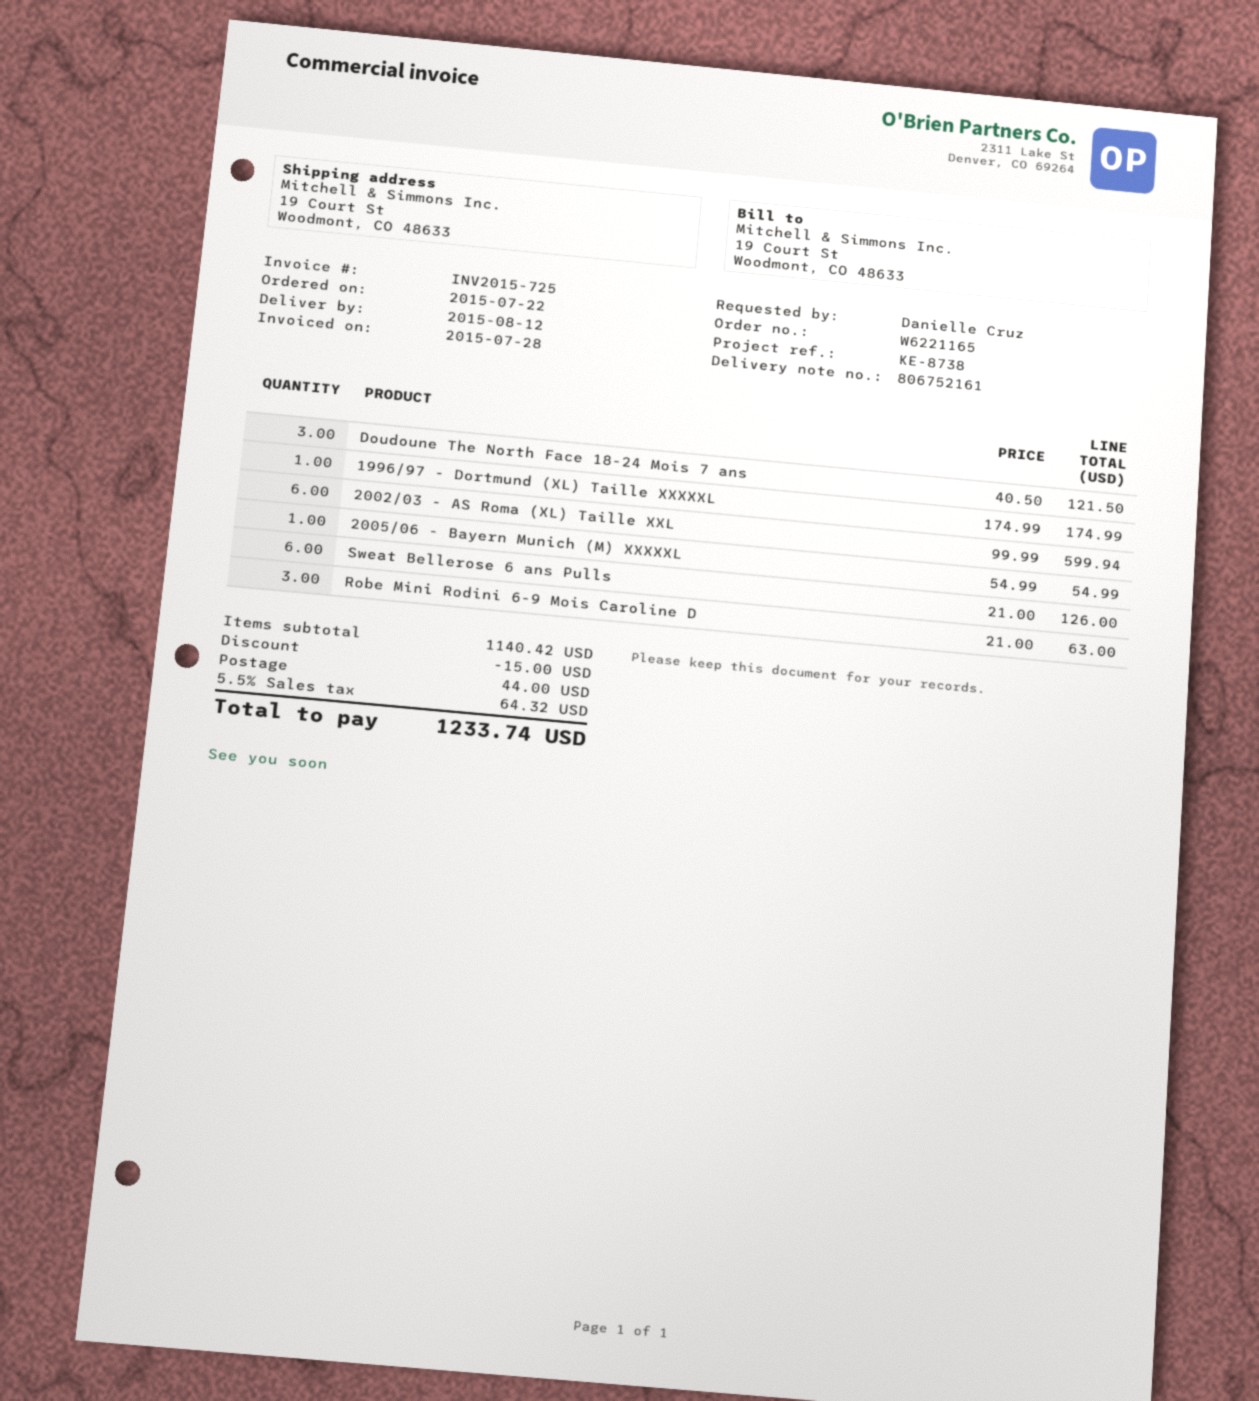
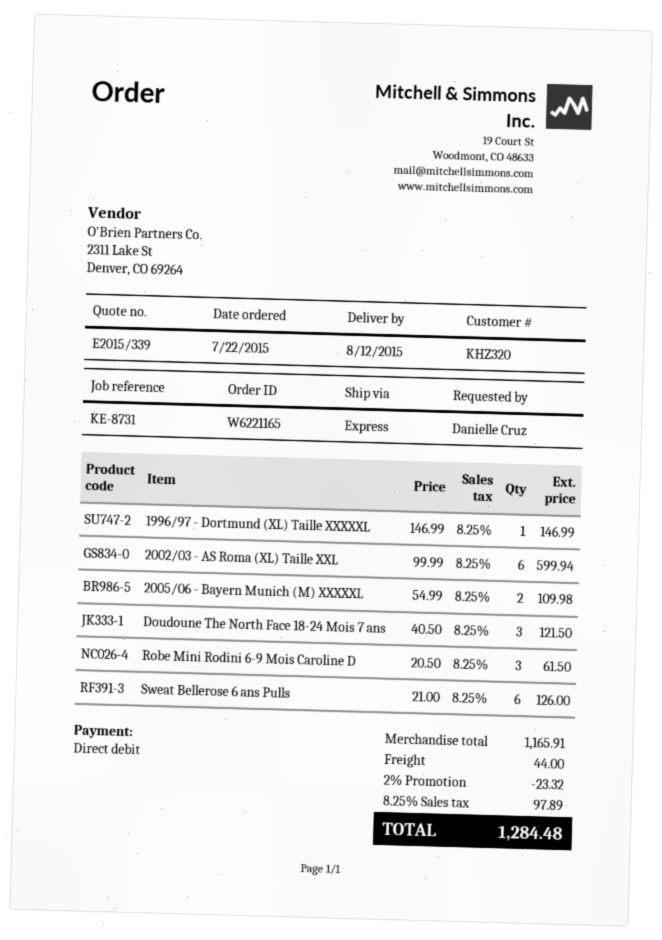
reference: KE-8738 -> KE-8731
1996/97 - Dortmund (XL) Taille XXXXXL: 1 x 174.99 = 174.99 -> 1 x 146.99 = 146.99
2005/06 - Bayern Munich (M) XXXXXL: 1 x 54.99 = 54.99 -> 2 x 54.99 = 109.98
Robe Mini Rodini 6-9 Mois Caroline D: 3 x 21.00 = 63.00 -> 3 x 20.50 = 61.50
subtotal: 1140.42 -> 1165.91
discount: 15.00 -> 23.32
tax: 5.5% = 64.32 -> 8.25% = 97.89
total: 1233.74 -> 1284.48

